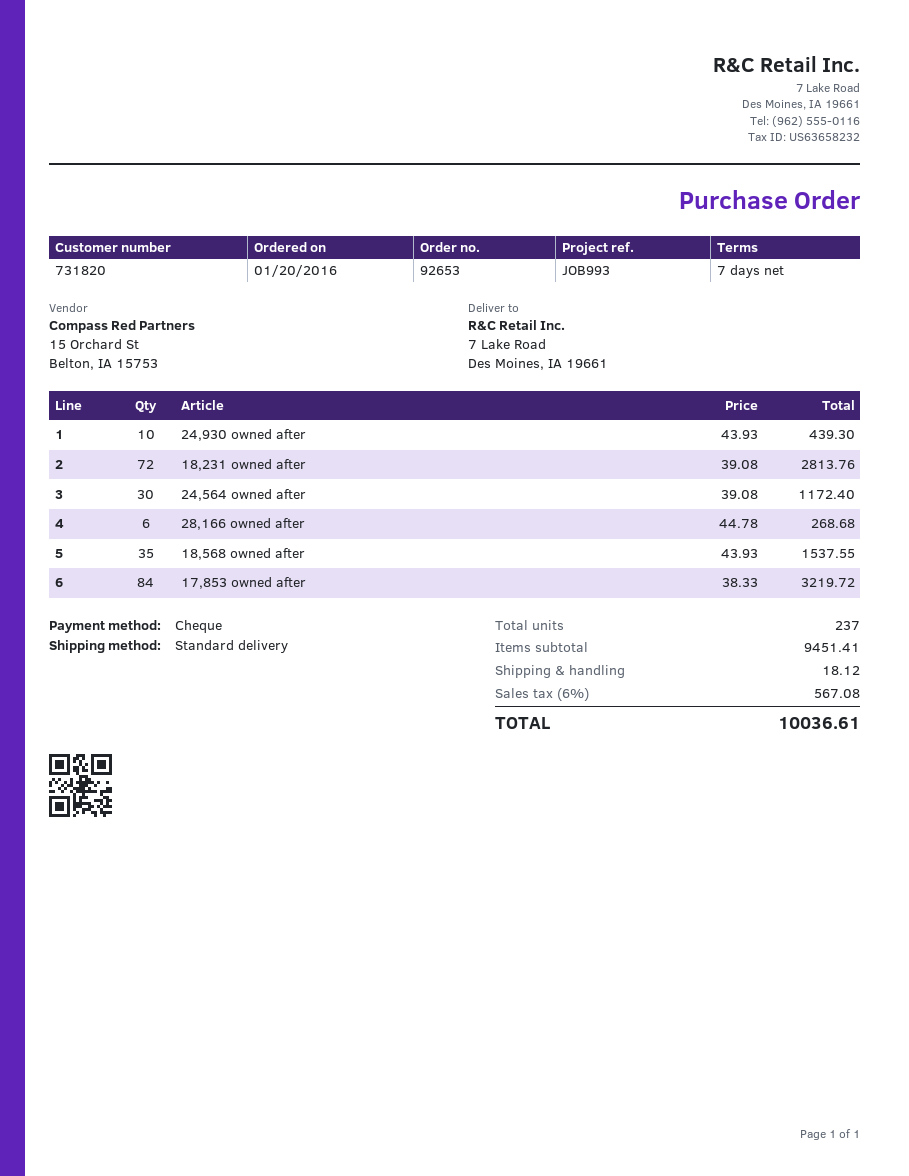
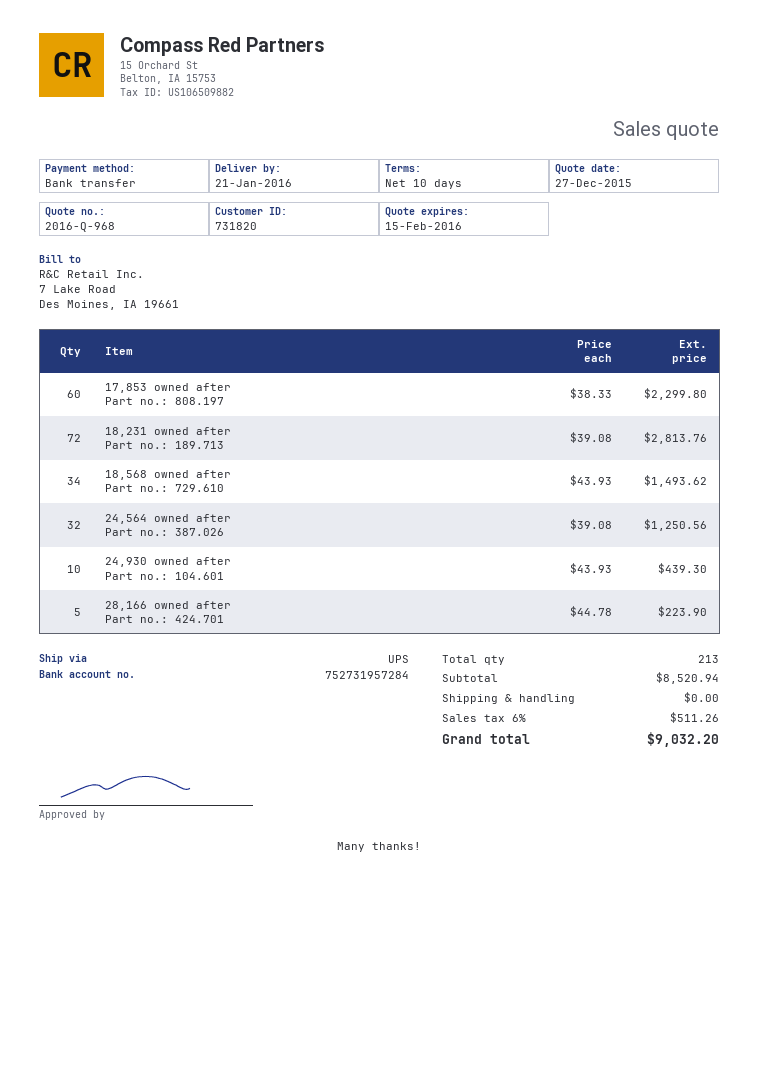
payment terms: 7 days -> 10 days
payment method: cheque -> bank transfer
shipping method: standard -> UPS
24,564 owned after: 30 x 39.08 = 1172.40 -> 32 x 39.08 = 1250.56
28,166 owned after: 6 x 44.78 = 268.68 -> 5 x 44.78 = 223.90
18,568 owned after: 35 x 43.93 = 1537.55 -> 34 x 43.93 = 1493.62
17,853 owned after: 84 x 38.33 = 3219.72 -> 60 x 38.33 = 2299.80
total quantity: 237 -> 213
subtotal: 9451.41 -> 8520.94
shipping: 18.12 -> 0.00
tax: 6% = 567.08 -> 6% = 511.26
total: 10036.61 -> 9032.20

